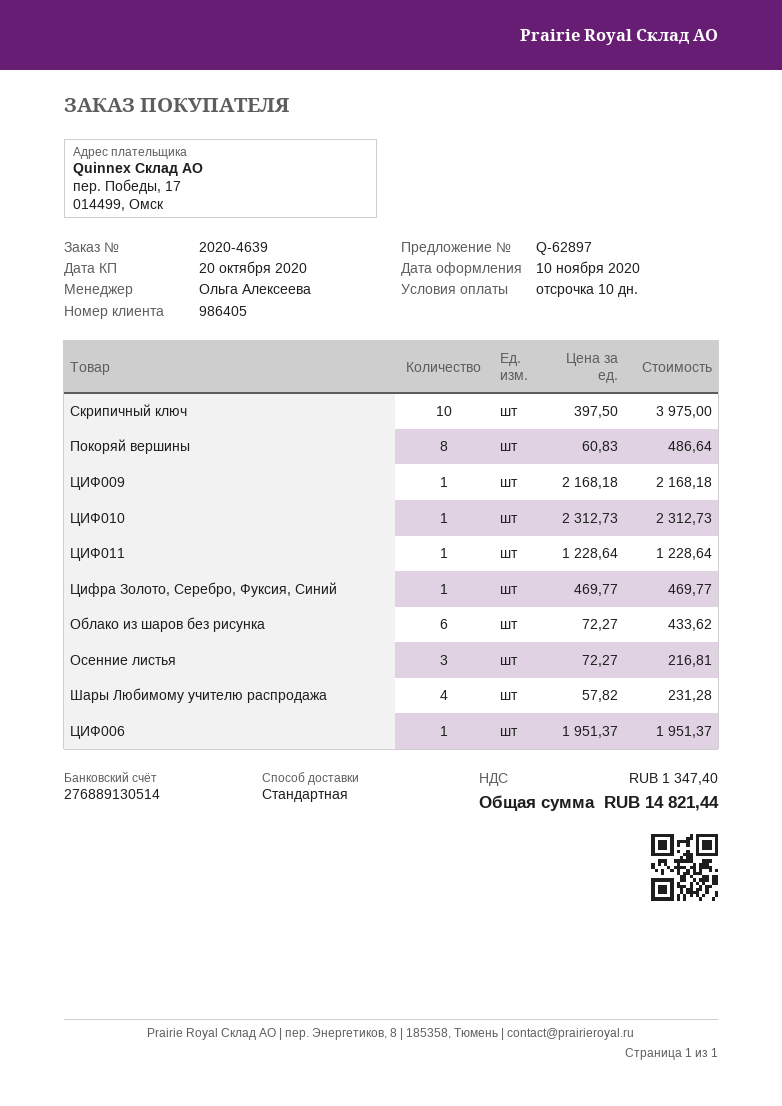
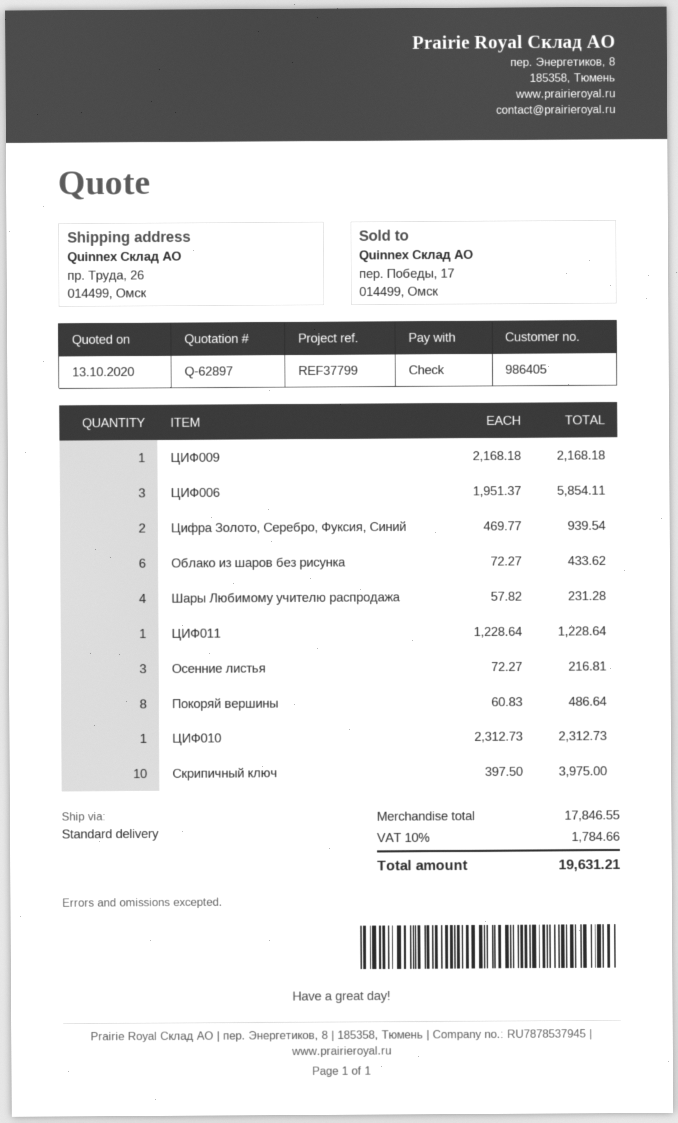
quote date: 2020-10-20 -> 2020-10-13
Цифра Золото, Серебро, Фуксия, Синий: 1 x 469.77 = 469.77 -> 2 x 469.77 = 939.54
ЦИФ006: 1 x 1951.37 = 1951.37 -> 3 x 1951.37 = 5854.11
tax: 1347.40 -> 1784.66
total: 14821.44 -> 19631.21

